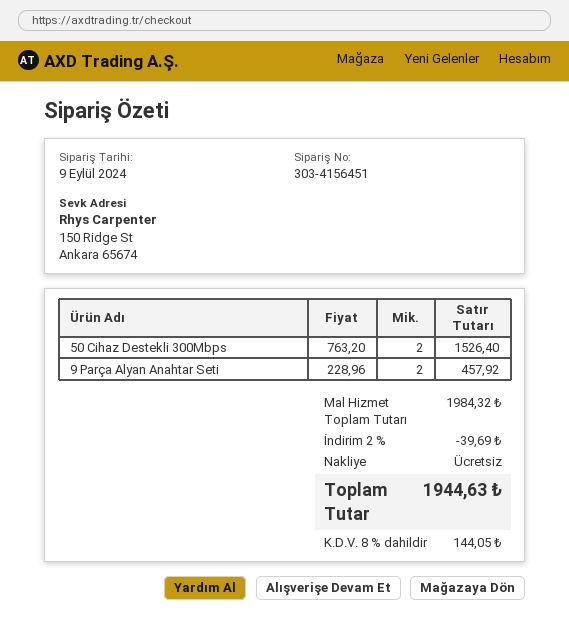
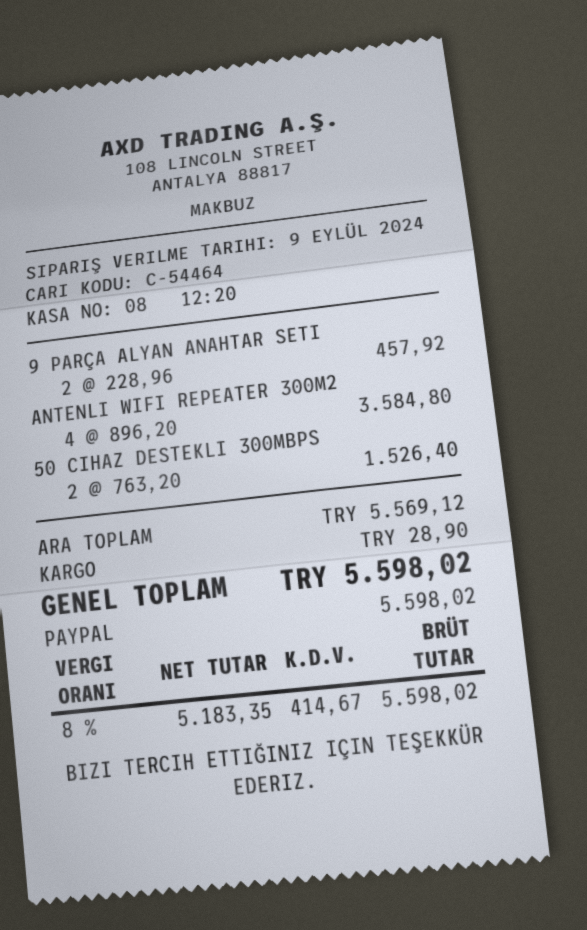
ANTENLI WIFI REPEATER 300M2: none -> 4 x 896.20 = 3584.80
subtotal: 1984.32 -> 5569.12
discount: 2% = 39.69 -> none
shipping: 0.00 -> 28.90
tax: 8% = 144.05 -> 8% = 414.67
total: 1944.63 -> 5598.02

